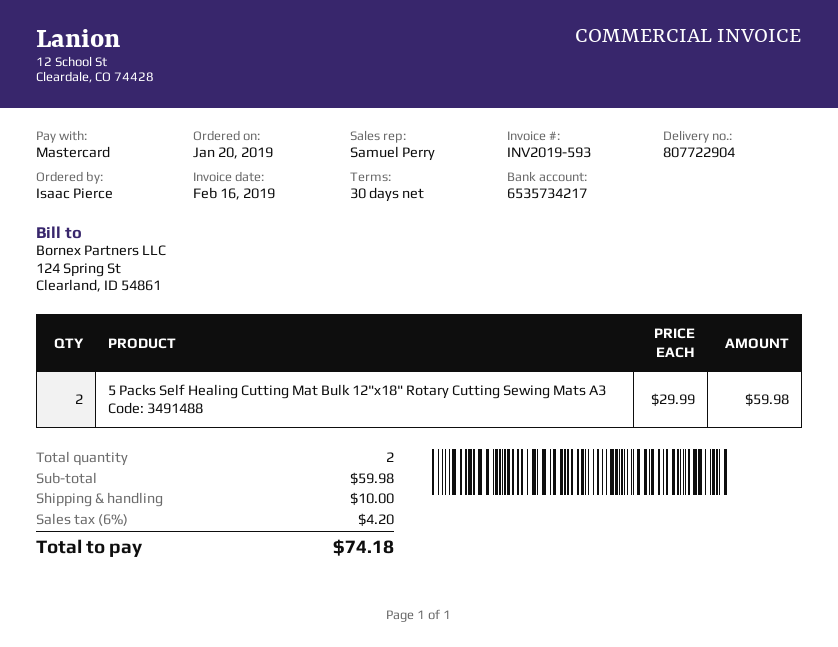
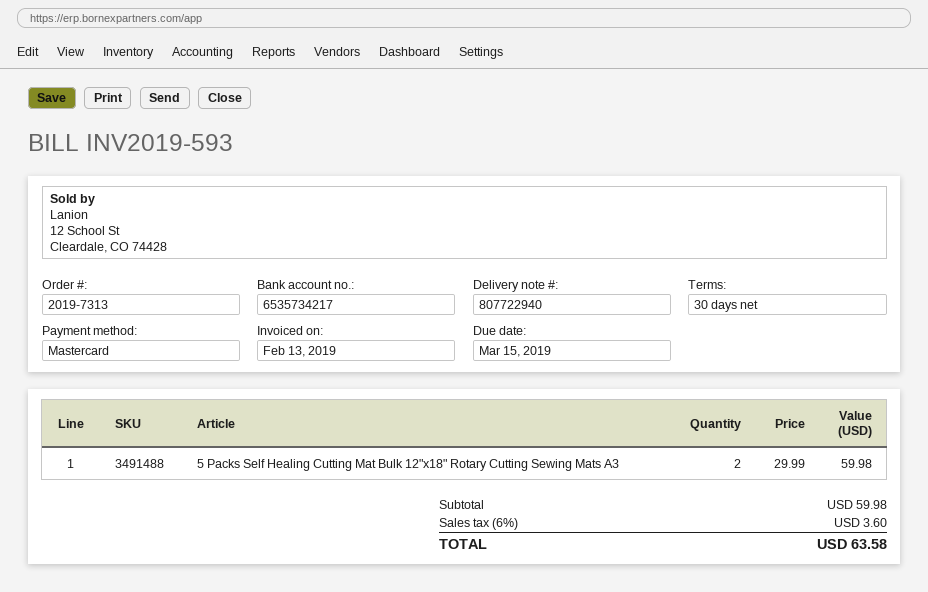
delivery note number: 807722904 -> 807722940
invoice date: 2019-02-16 -> 2019-02-13
shipping: 10.00 -> none
tax: 6% = 4.20 -> 6% = 3.60
total: 74.18 -> 63.58

